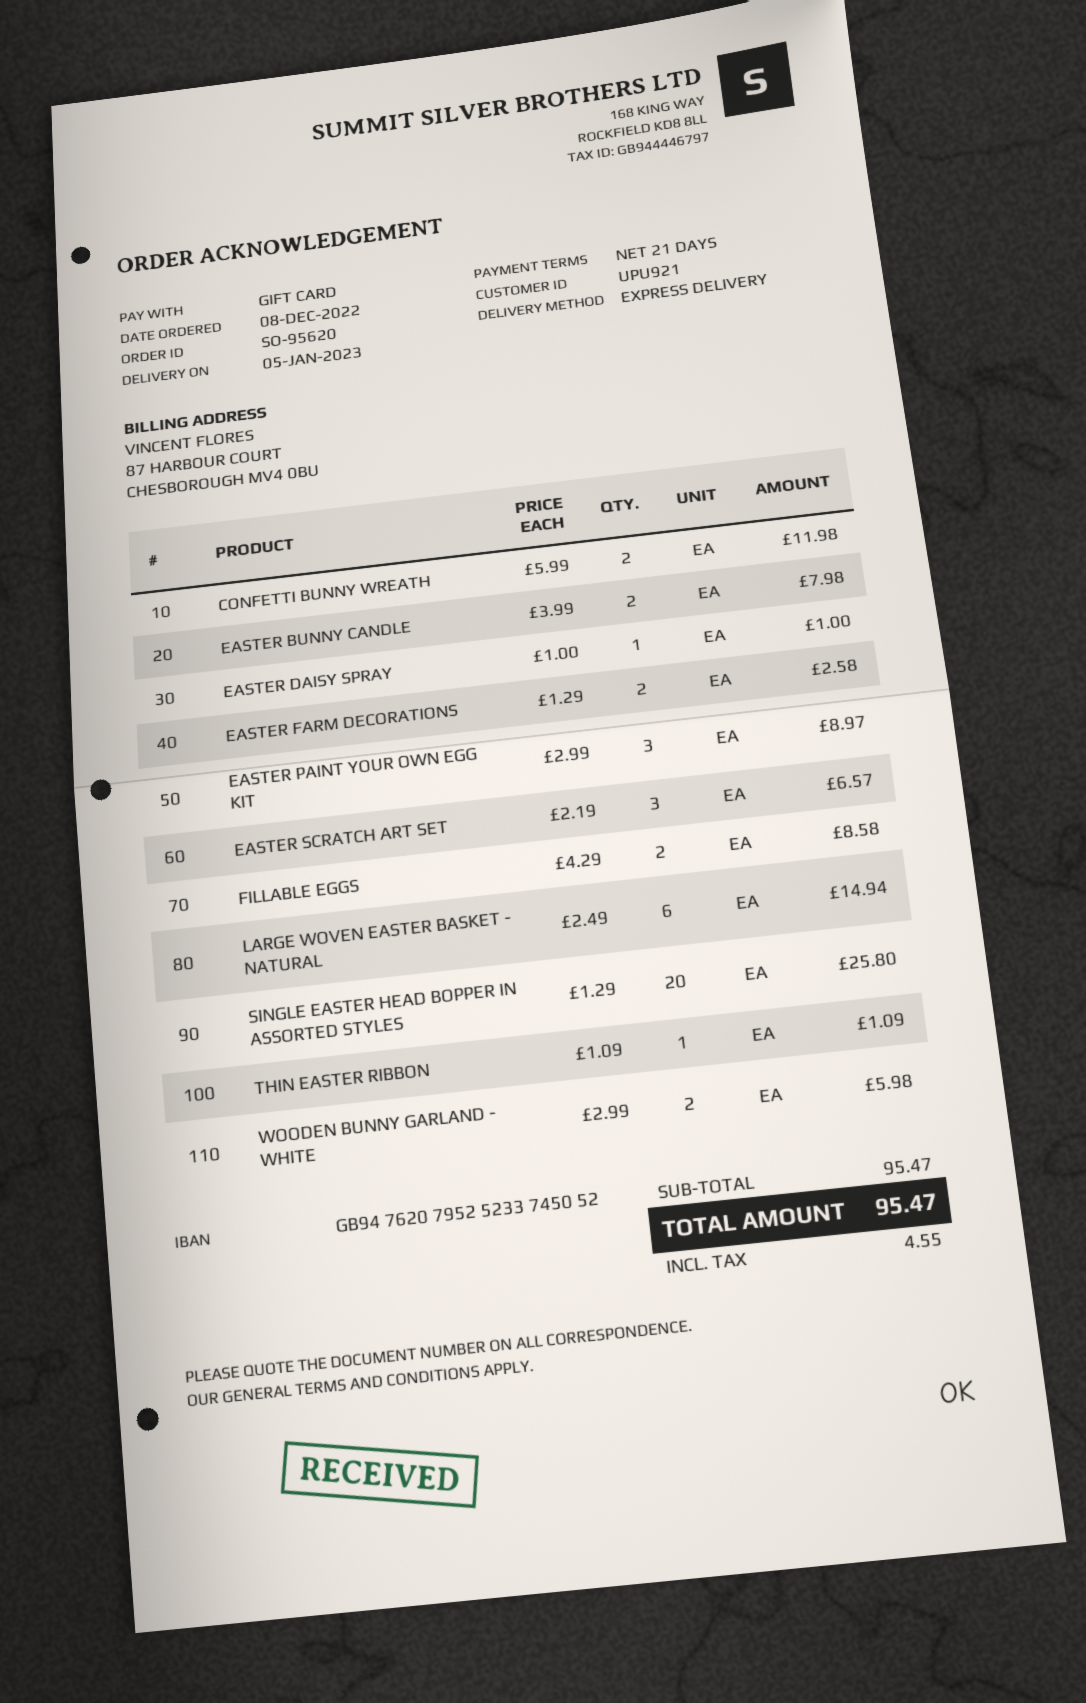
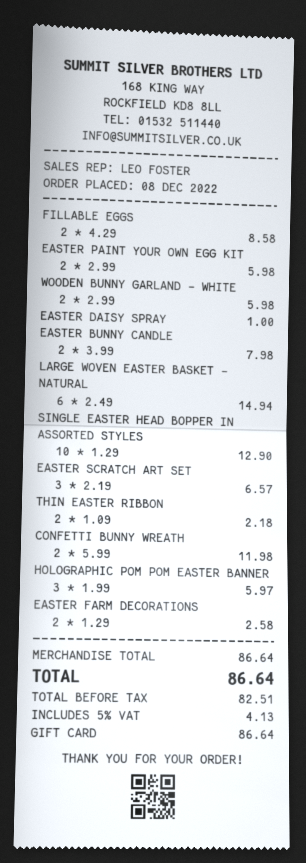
EASTER PAINT YOUR OWN EGG KIT: 3 x 2.99 = 8.97 -> 2 x 2.99 = 5.98
SINGLE EASTER HEAD BOPPER IN ASSORTED STYLES: 20 x 1.29 = 25.80 -> 10 x 1.29 = 12.90
THIN EASTER RIBBON: 1 x 1.09 = 1.09 -> 2 x 1.09 = 2.18
HOLOGRAPHIC POM POM EASTER BANNER: none -> 3 x 1.99 = 5.97
subtotal: 95.47 -> 86.64
tax: 4.55 -> 4.13
total: 95.47 -> 86.64

